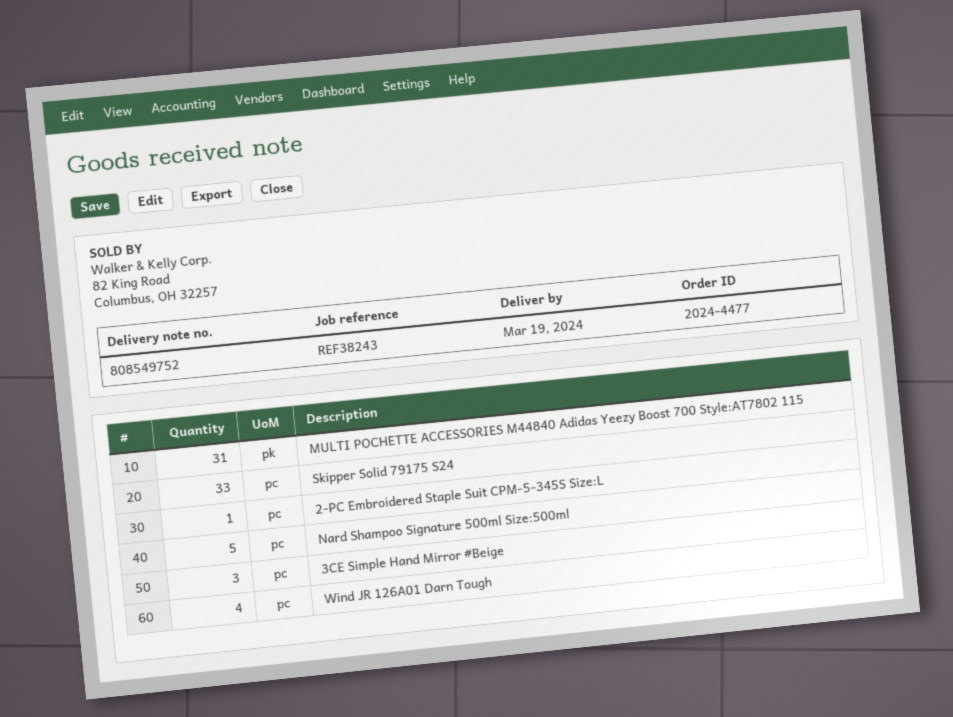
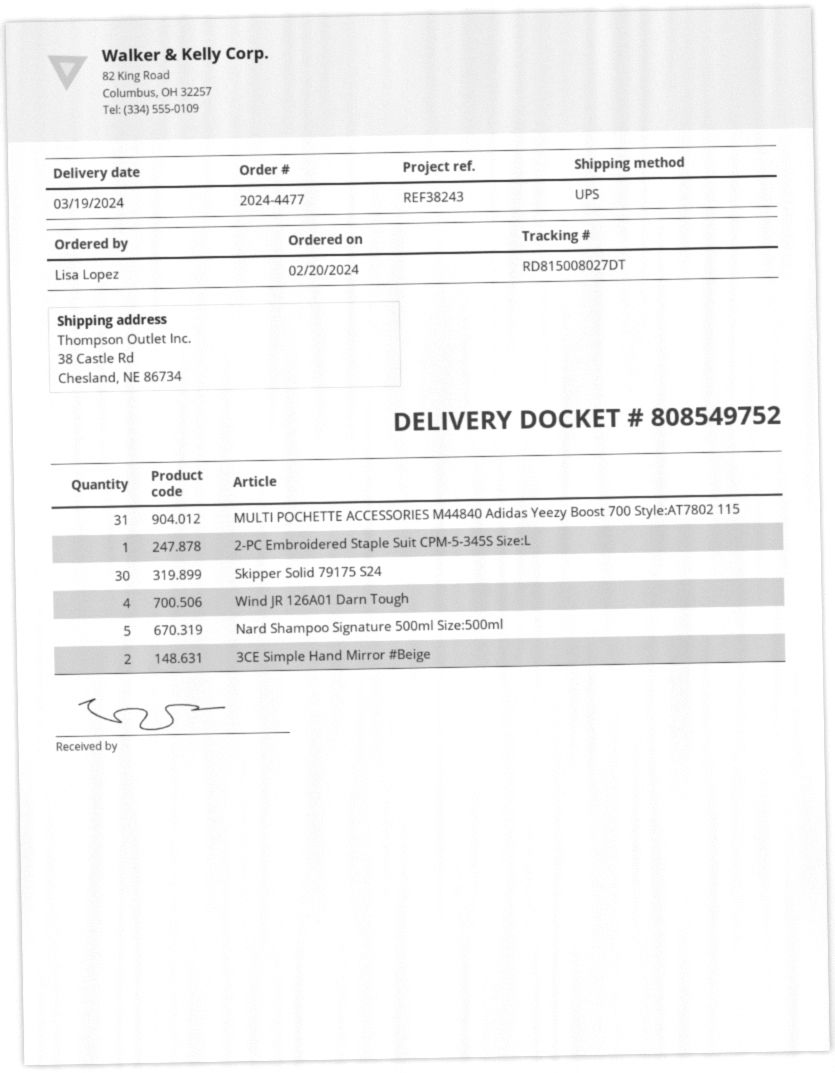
Skipper Solid 79175 S24: 33 -> 30
3CE Simple Hand Mirror #Beige: 3 -> 2

